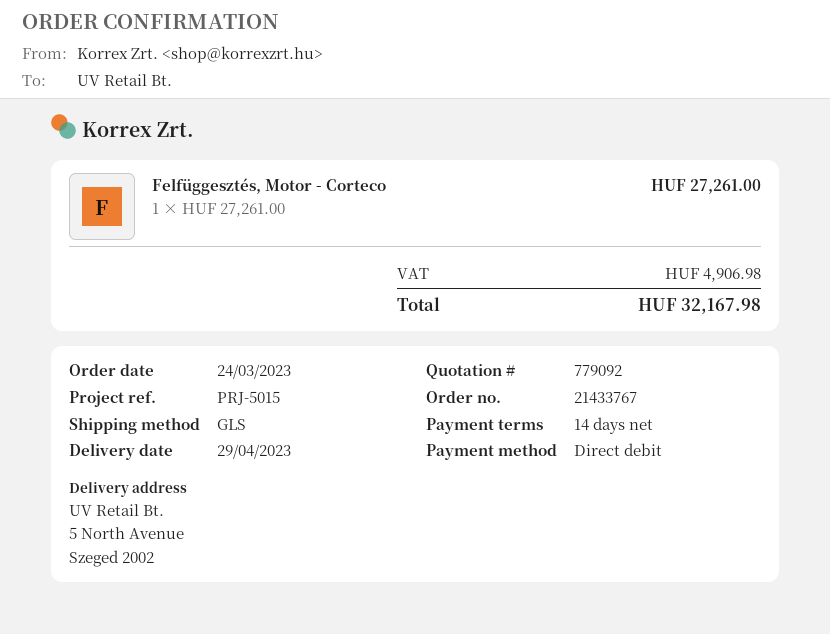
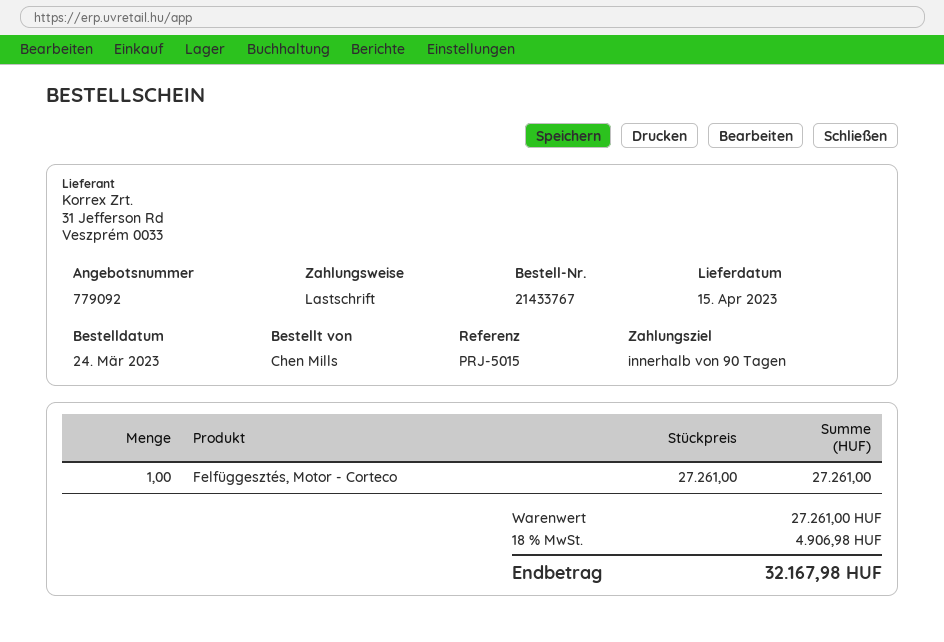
delivery date: 2023-04-29 -> 2023-04-15
payment terms: 14 days -> 90 days

